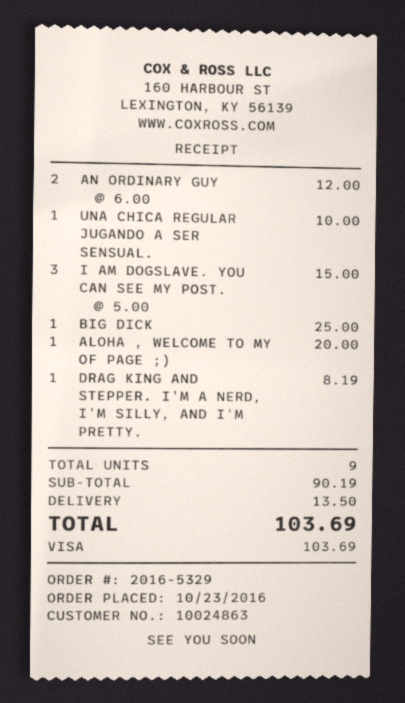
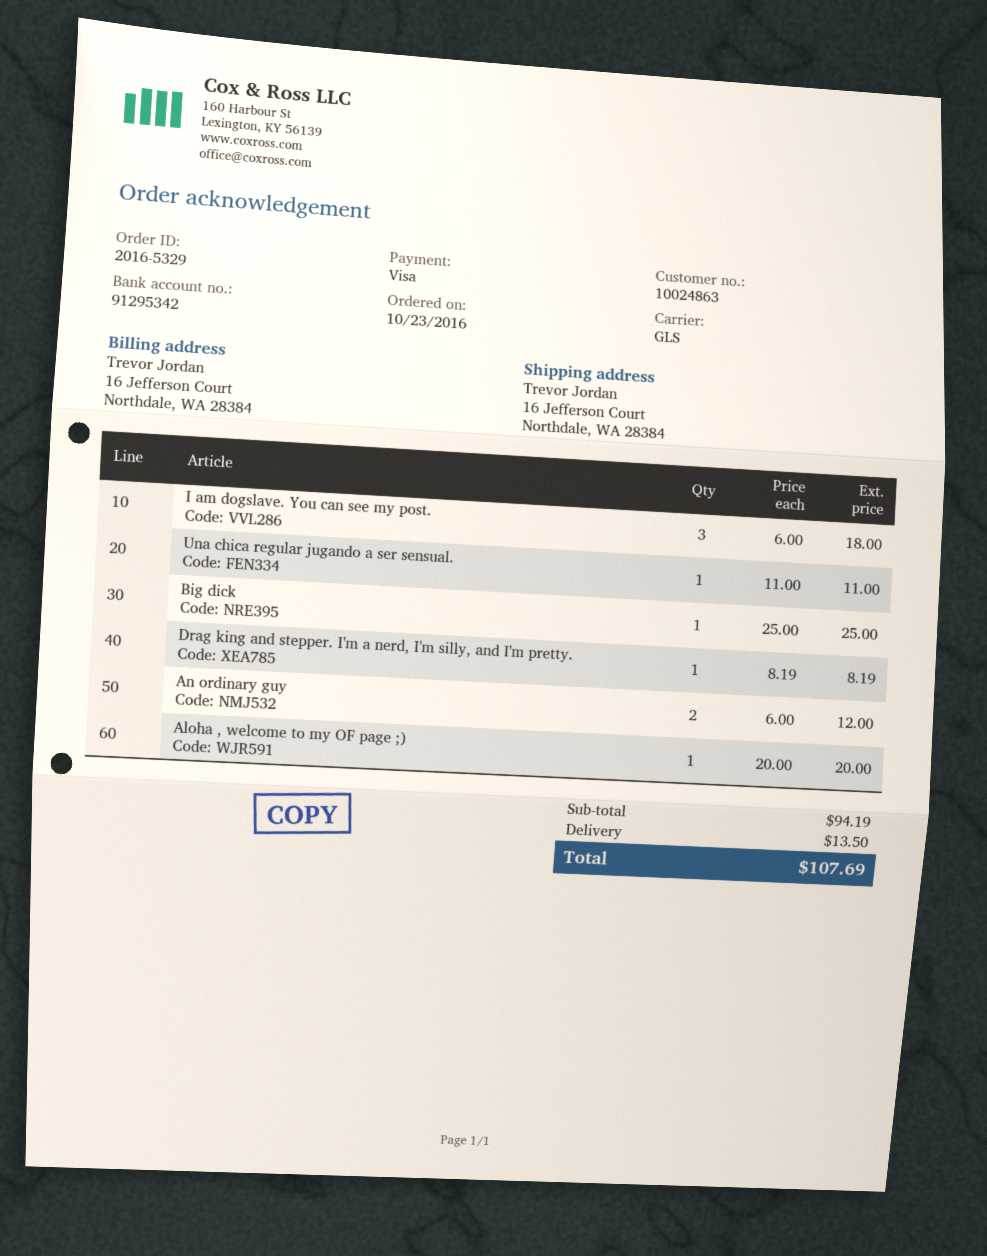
UNA CHICA REGULAR JUGANDO A SER SENSUAL.: 1 x 10.00 = 10.00 -> 1 x 11.00 = 11.00
I AM DOGSLAVE. YOU CAN SEE MY POST.: 3 x 5.00 = 15.00 -> 3 x 6.00 = 18.00
subtotal: 90.19 -> 94.19
total: 103.69 -> 107.69

